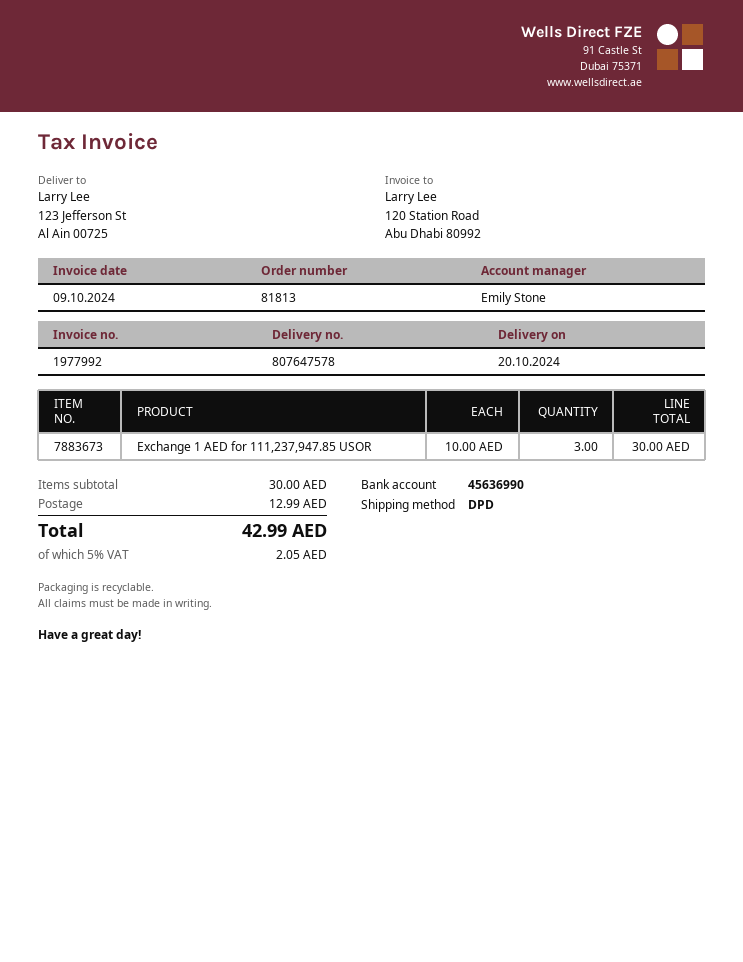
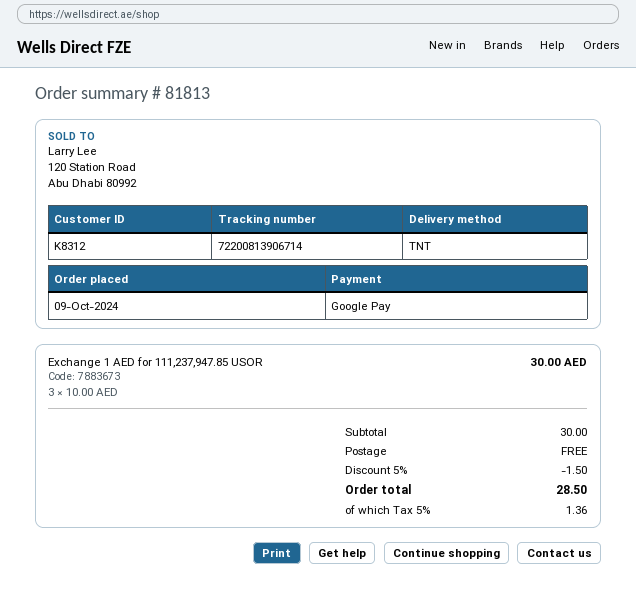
shipping method: DPD -> TNT
discount: none -> 5% = 1.50
shipping: 12.99 -> 0.00
tax: 5% = 2.05 -> 5% = 1.36
total: 42.99 -> 28.50

